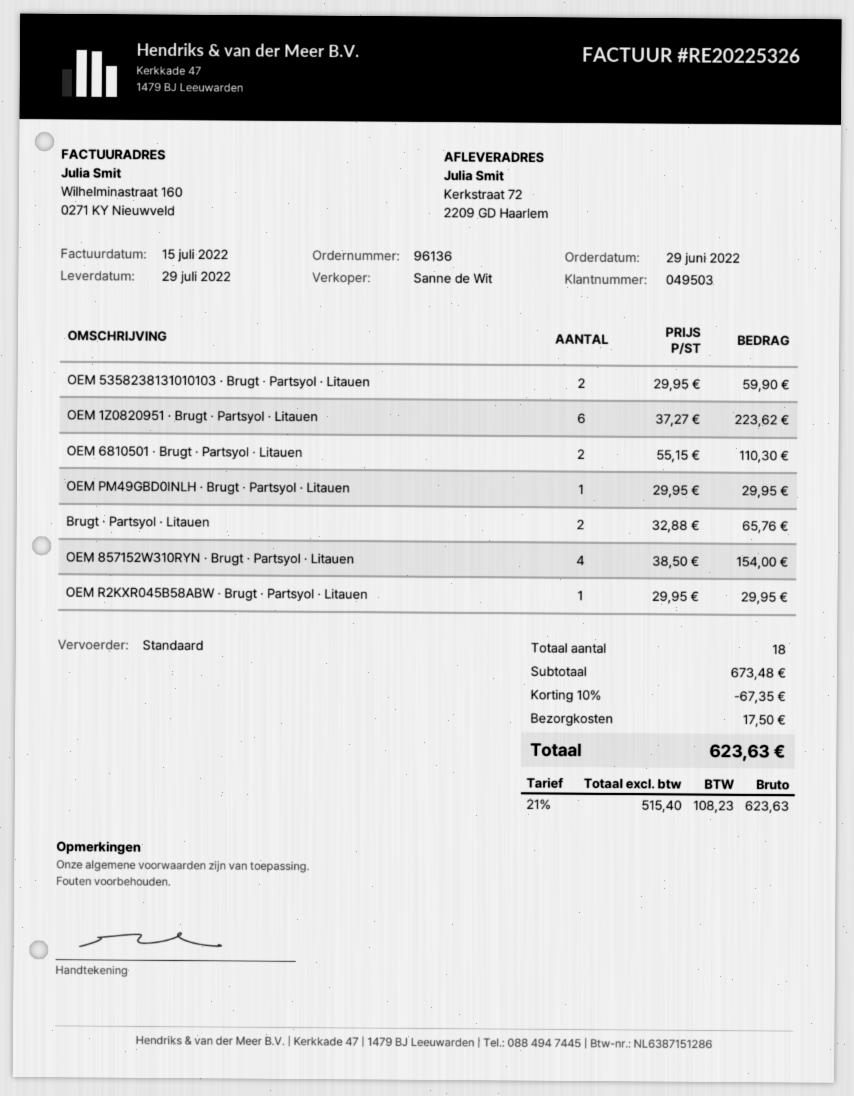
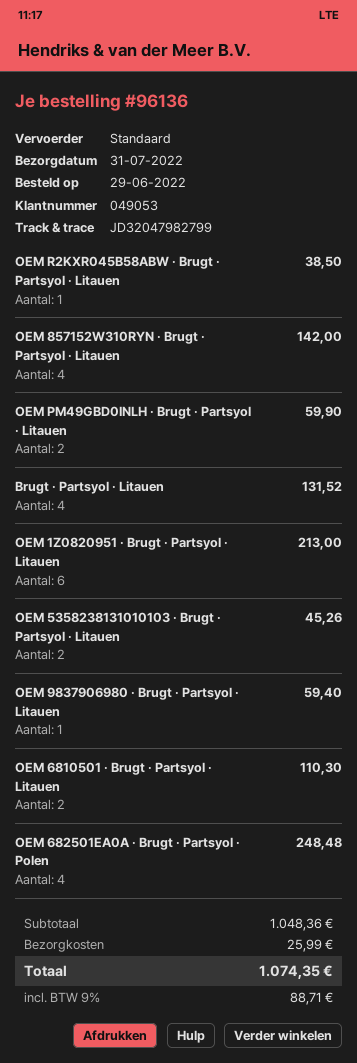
delivery date: 2022-07-29 -> 2022-07-31
customer number: 049503 -> 049053
OEM 5358238131010103 · Brugt · Partsyol · Litauen: 2 for 59.90 -> 2 for 45.26
OEM 1Z0820951 · Brugt · Partsyol · Litauen: 6 for 223.62 -> 6 for 213.00
OEM PM49GBD0INLH · Brugt · Partsyol · Litauen: 1 for 29.95 -> 2 for 59.90
Brugt · Partsyol · Litauen: 2 for 65.76 -> 4 for 131.52
OEM 857152W310RYN · Brugt · Partsyol · Litauen: 4 for 154.00 -> 4 for 142.00
OEM R2KXR045B58ABW · Brugt · Partsyol · Litauen: 1 for 29.95 -> 1 for 38.50
OEM 9837906980 · Brugt · Partsyol · Litauen: none -> 1 for 59.40
OEM 682501EA0A · Brugt · Partsyol · Polen: none -> 4 for 248.48
subtotal: 673.48 -> 1048.36
discount: 10% = 67.35 -> none
shipping: 17.50 -> 25.99
tax: 21% = 108.23 -> 9% = 88.71
total: 623.63 -> 1074.35

